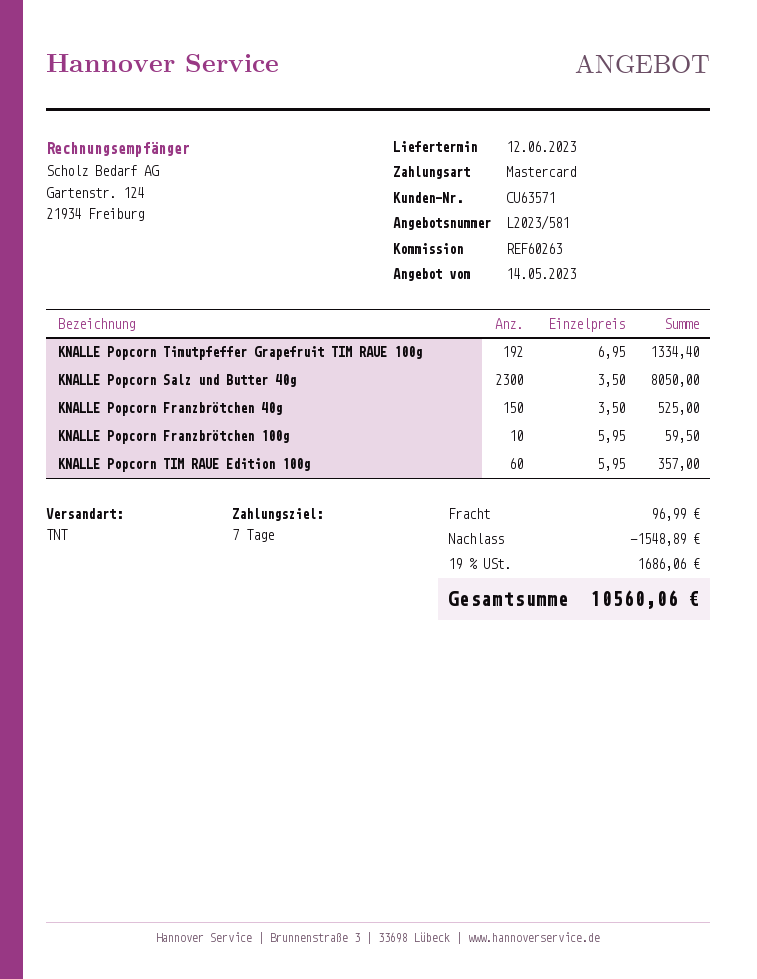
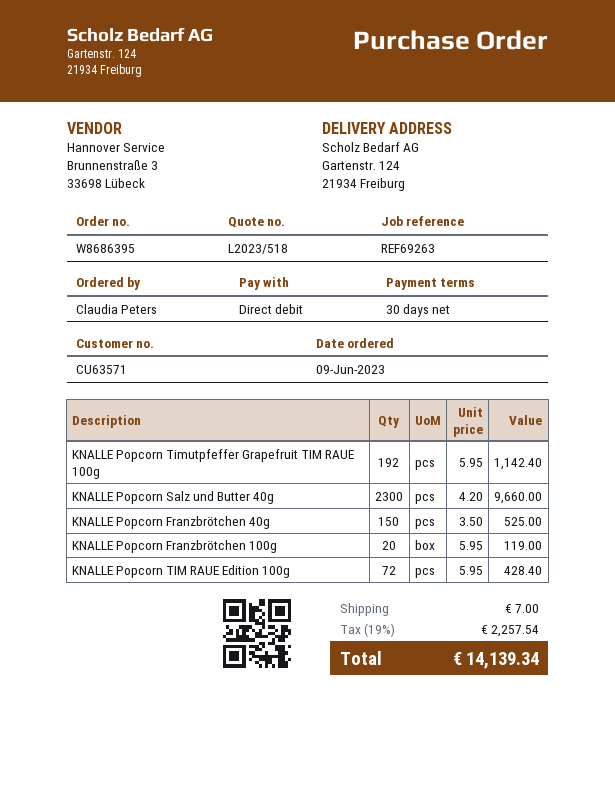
quote number: L2023/581 -> L2023/518
payment terms: 7 days -> 30 days
reference: REF60263 -> REF69263
payment method: Mastercard -> direct debit
KNALLE Popcorn Timutpfeffer Grapefruit TIM RAUE 100g: 192 x 6.95 = 1334.40 -> 192 x 5.95 = 1142.40
KNALLE Popcorn Salz und Butter 40g: 2300 x 3.50 = 8050.00 -> 2300 x 4.20 = 9660.00
KNALLE Popcorn Franzbrötchen 100g: 10 x 5.95 = 59.50 -> 20 x 5.95 = 119.00
KNALLE Popcorn TIM RAUE Edition 100g: 60 x 5.95 = 357.00 -> 72 x 5.95 = 428.40
discount: 1548.89 -> none
shipping: 96.99 -> 7.00
tax: 19% = 1686.06 -> 19% = 2257.54
total: 10560.06 -> 14139.34

